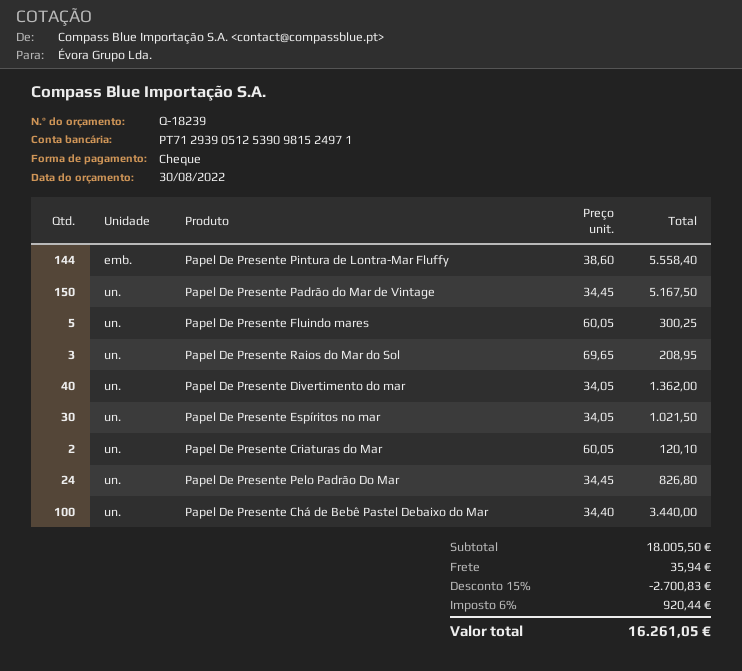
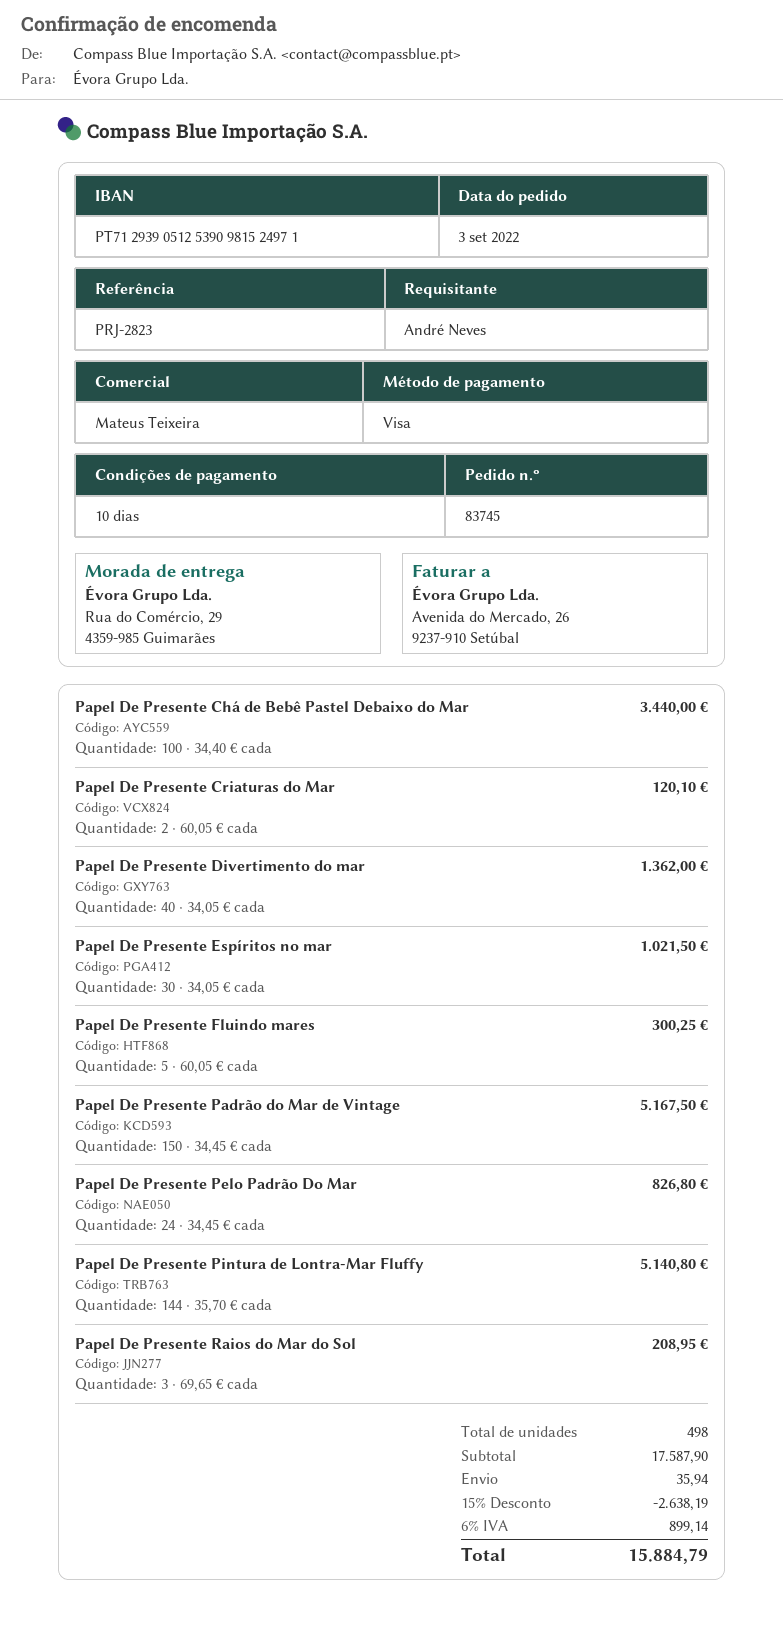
payment method: cheque -> Visa
Papel De Presente Pintura de Lontra-Mar Fluffy: 144 x 38.60 = 5558.40 -> 144 x 35.70 = 5140.80
subtotal: 18005.50 -> 17587.90
discount: 15% = 2700.83 -> 15% = 2638.19
tax: 6% = 920.44 -> 6% = 899.14
total: 16261.05 -> 15884.79

